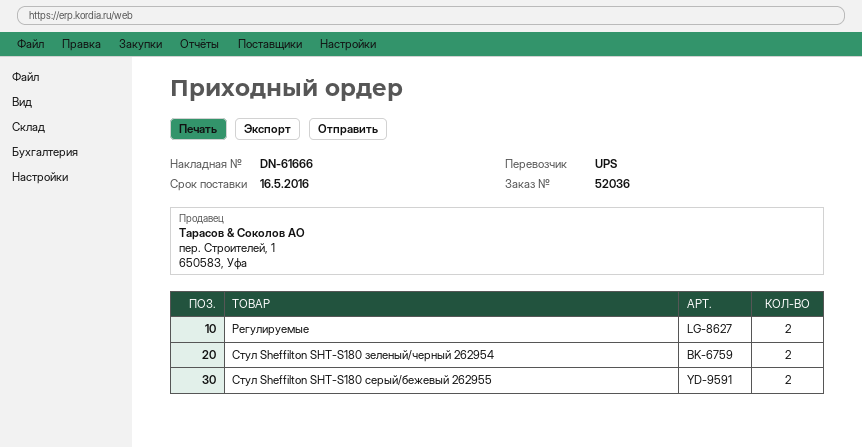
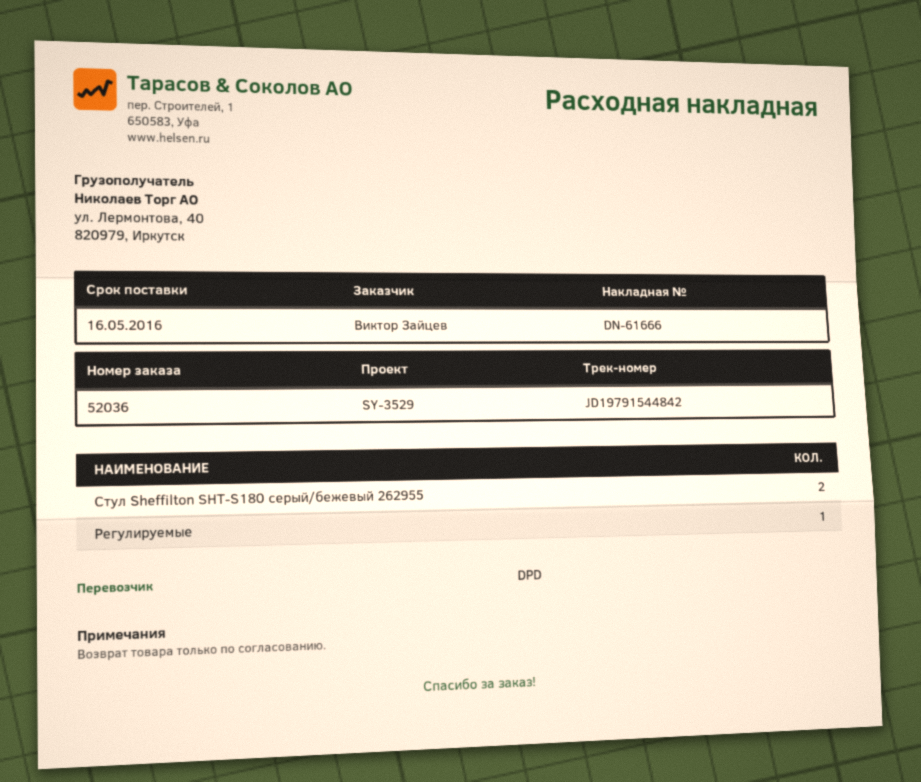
shipping method: UPS -> DPD
Регулируемые: 2 -> 1
Стул Sheffilton SHT-S180 зеленый/черный 262954: 2 -> none

